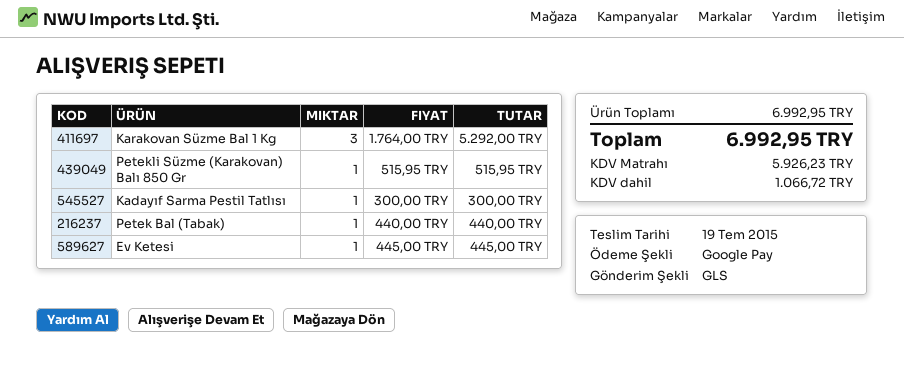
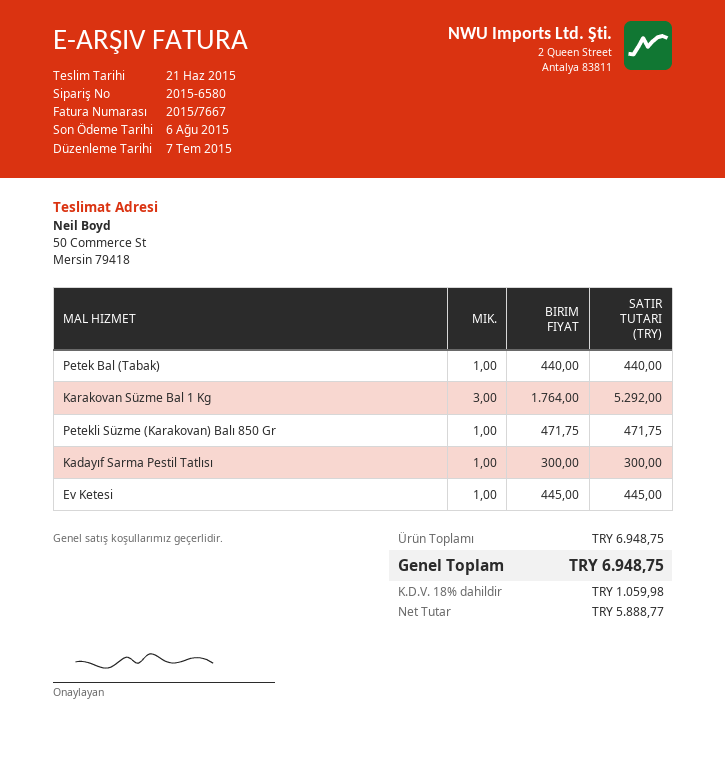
delivery date: 2015-07-19 -> 2015-06-21
Petekli Süzme (Karakovan) Balı 850 Gr: 1 x 515.95 = 515.95 -> 1 x 471.75 = 471.75
subtotal: 6992.95 -> 6948.75
net: 5926.23 -> 5888.77
tax: 1066.72 -> 1059.98
total: 6992.95 -> 6948.75

